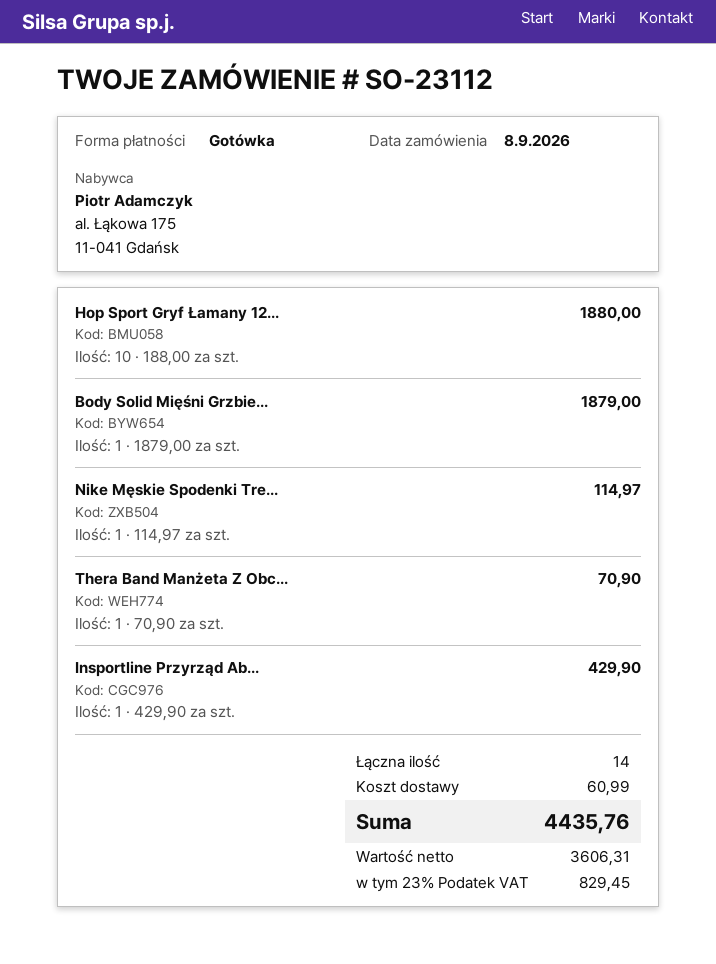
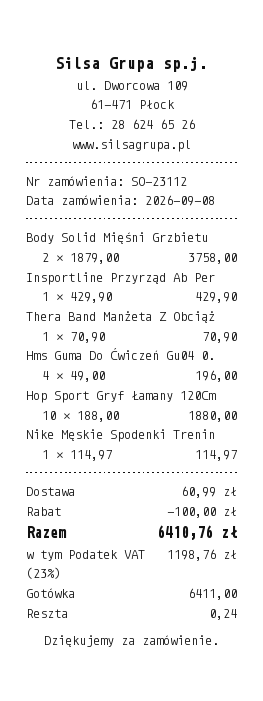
Body Solid Mięśni Grzbie...: 1 x 1879.00 = 1879.00 -> 2 x 1879.00 = 3758.00
Hms Guma Do Ćwiczeń Gu04 0.: none -> 4 x 49.00 = 196.00
discount: none -> 100.00
tax: 23% = 829.45 -> 23% = 1198.76
total: 4435.76 -> 6410.76

